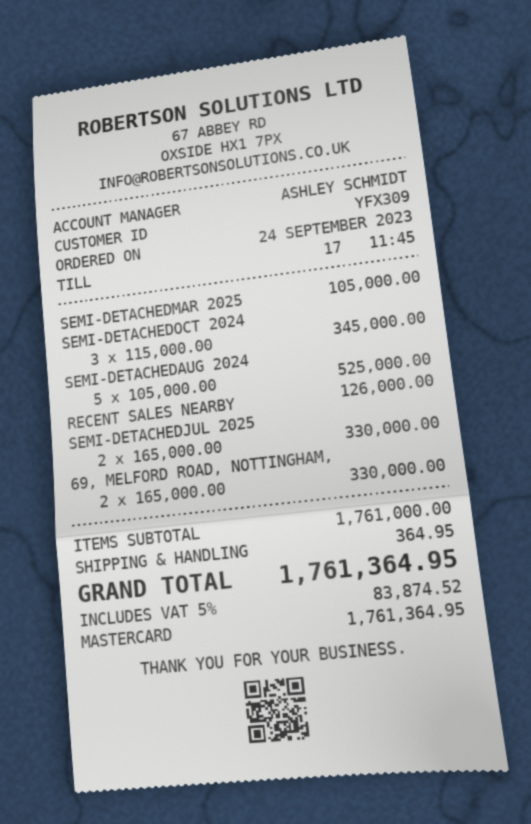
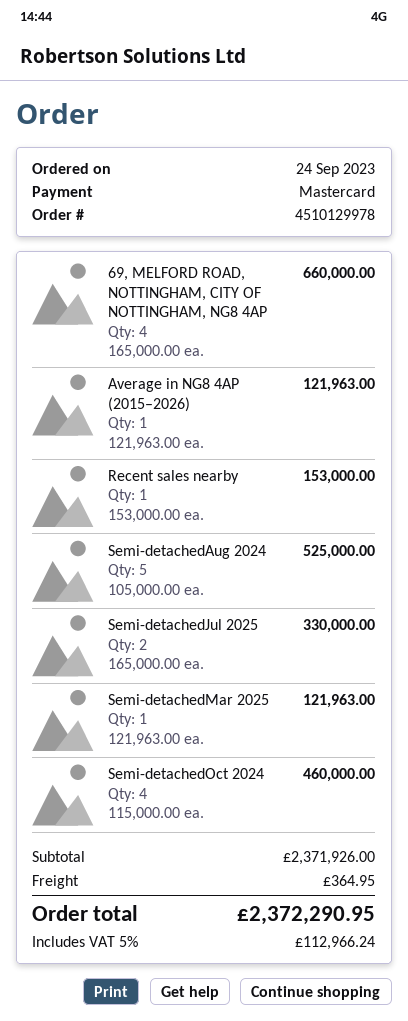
SEMI-DETACHEDMAR 2025: 1 x 105000.00 = 105000.00 -> 1 x 121963.00 = 121963.00
SEMI-DETACHEDOCT 2024: 3 x 115000.00 = 345000.00 -> 4 x 115000.00 = 460000.00
RECENT SALES NEARBY: 1 x 126000.00 = 126000.00 -> 1 x 153000.00 = 153000.00
69, MELFORD ROAD, NOTTINGHAM,: 2 x 165000.00 = 330000.00 -> 4 x 165000.00 = 660000.00
Average in NG8 4AP (2015–2026): none -> 1 x 121963.00 = 121963.00
subtotal: 1761000.00 -> 2371926.00
tax: 5% = 83874.52 -> 5% = 112966.24
total: 1761364.95 -> 2372290.95

